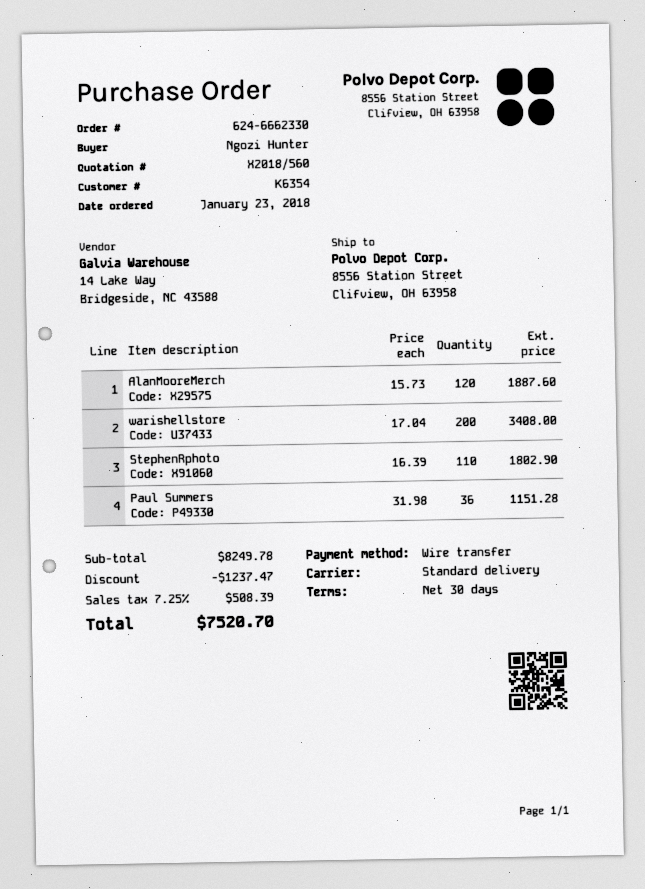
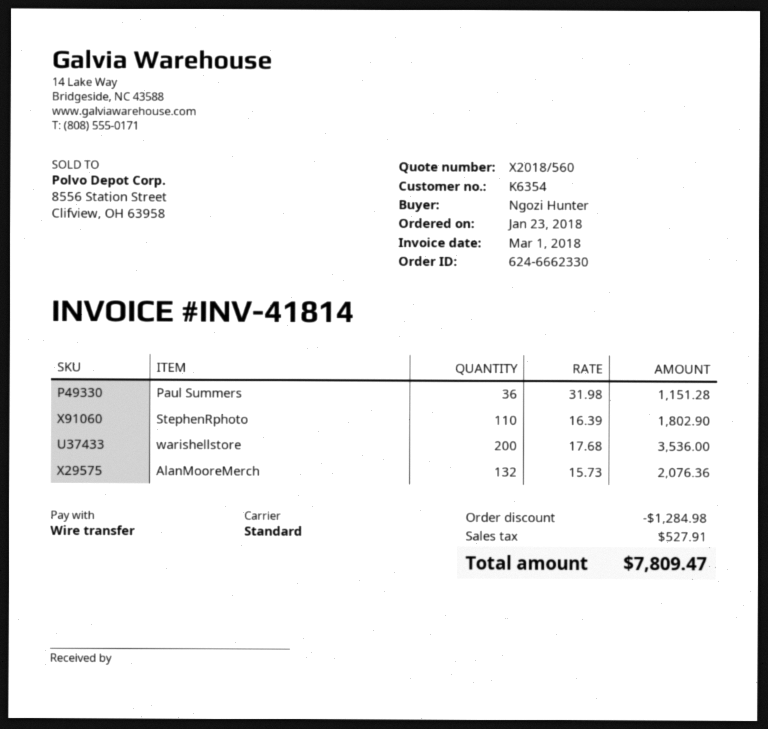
AlanMooreMerch: 120 x 15.73 = 1887.60 -> 132 x 15.73 = 2076.36
warishellstore: 200 x 17.04 = 3408.00 -> 200 x 17.68 = 3536.00
discount: 1237.47 -> 1284.98
tax: 508.39 -> 527.91
total: 7520.70 -> 7809.47

